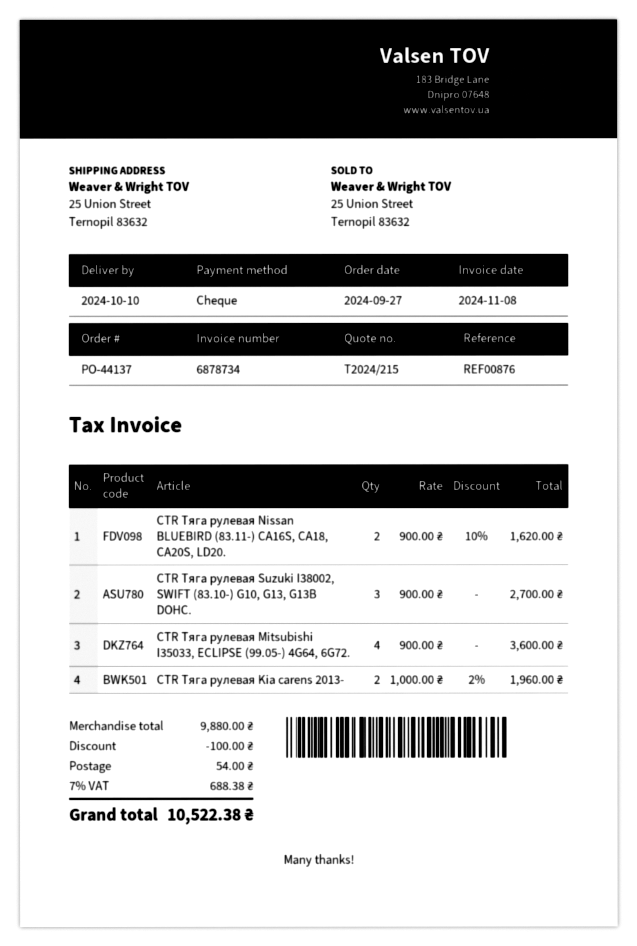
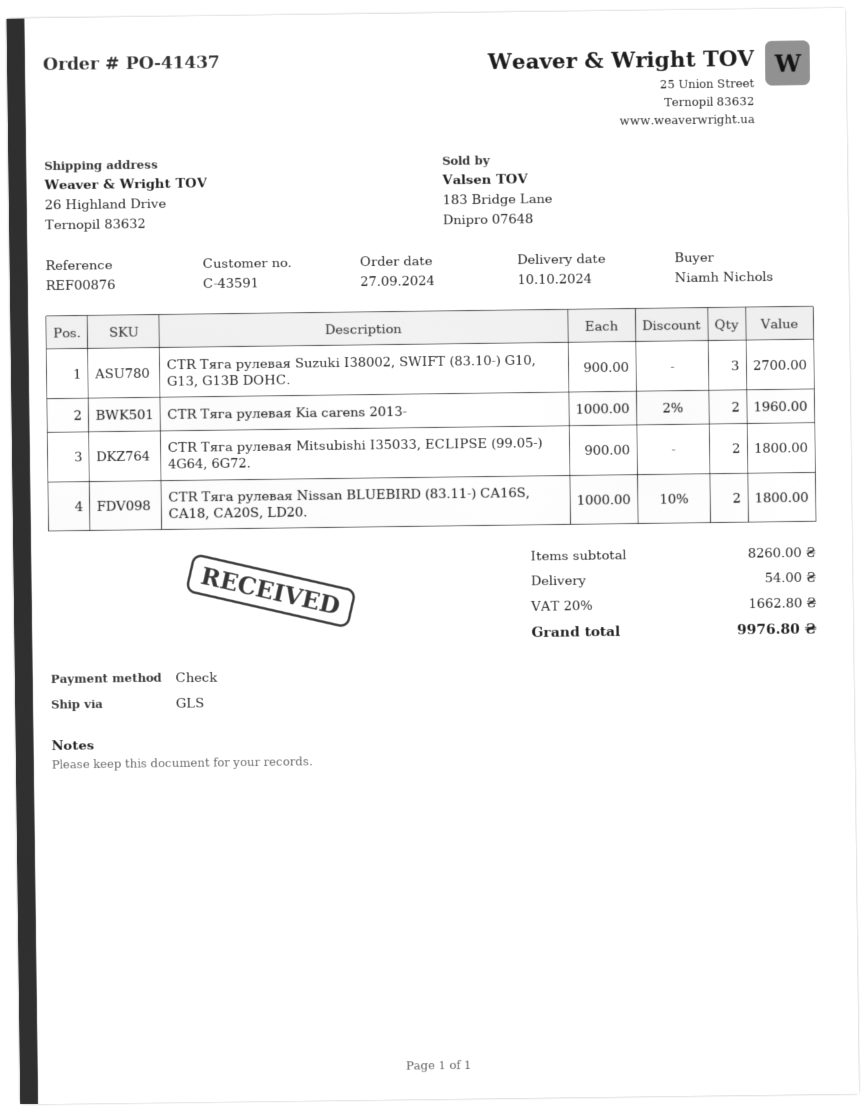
order number: PO-44137 -> PO-41437
ship to: 25 Union Street, Ternopil 83632 -> 26 Highland Drive, Ternopil 83632
CTR Тяга рулевая Nissan BLUEBIRD (83.11-) CA16S, CA18, CA20S, LD20.: 2 x 900.00 - 10% = 1620.00 -> 2 x 1000.00 - 10% = 1800.00
CTR Тяга рулевая Mitsubishi I35033, ECLIPSE (99.05-) 4G64, 6G72.: 4 x 900.00 = 3600.00 -> 2 x 900.00 = 1800.00
subtotal: 9880.00 -> 8260.00
discount: 100.00 -> none
tax: 7% = 688.38 -> 20% = 1662.80
total: 10522.38 -> 9976.80

